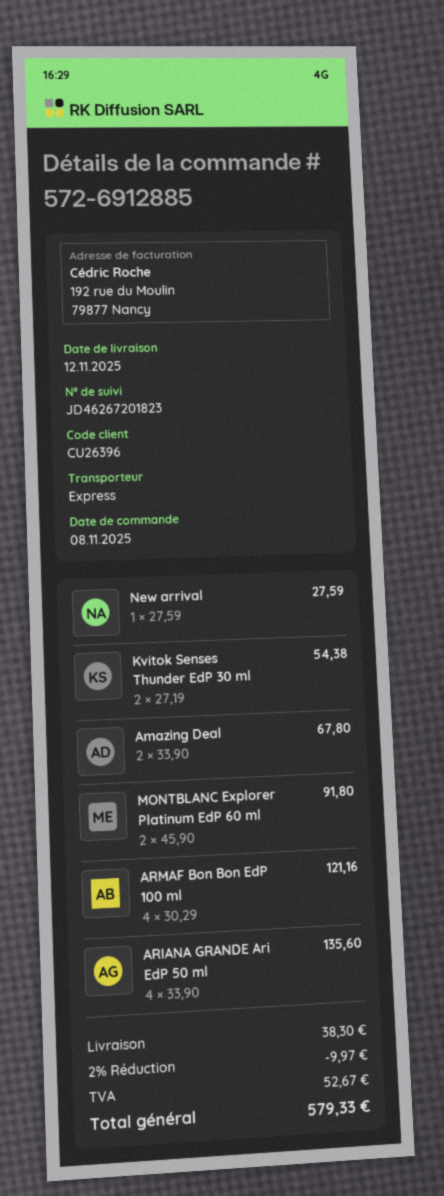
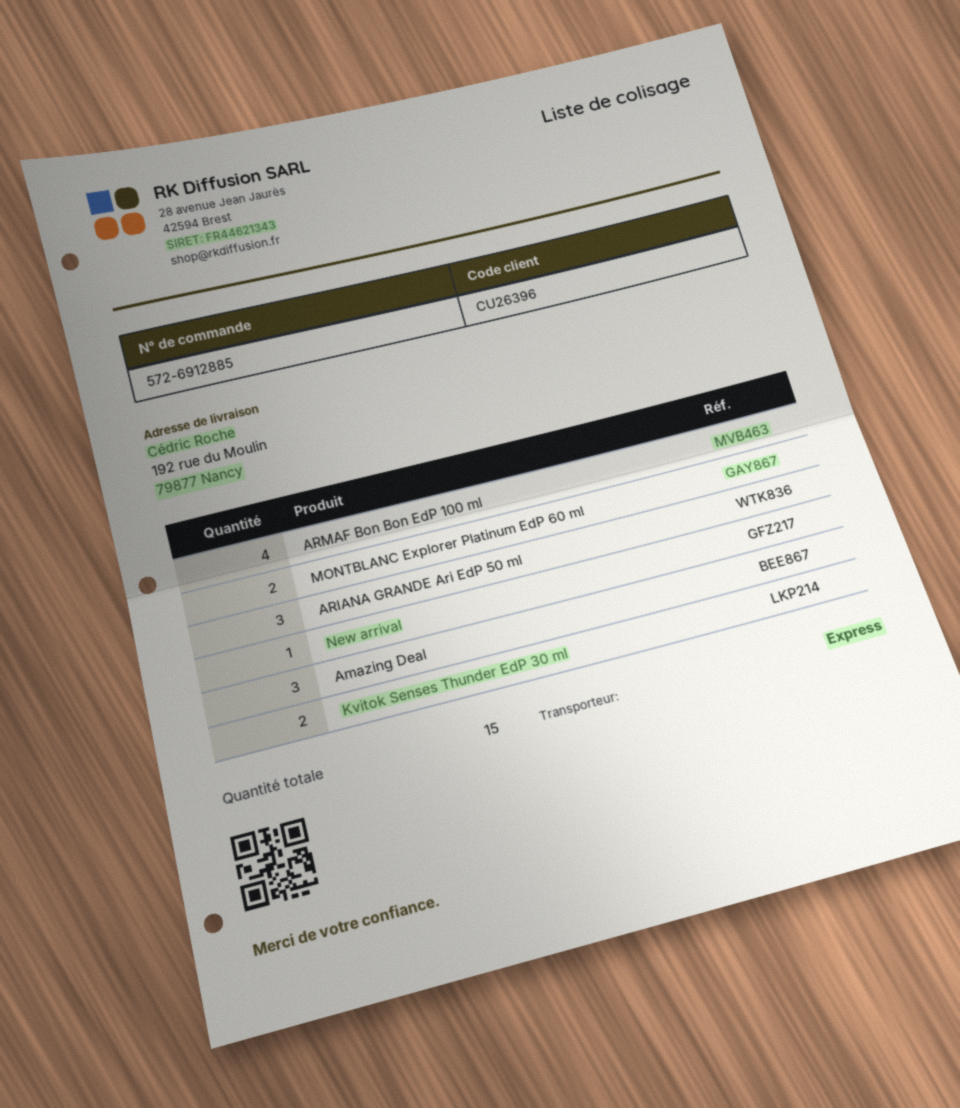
Amazing Deal: 2 -> 3
ARIANA GRANDE Ari EdP 50 ml: 4 -> 3

